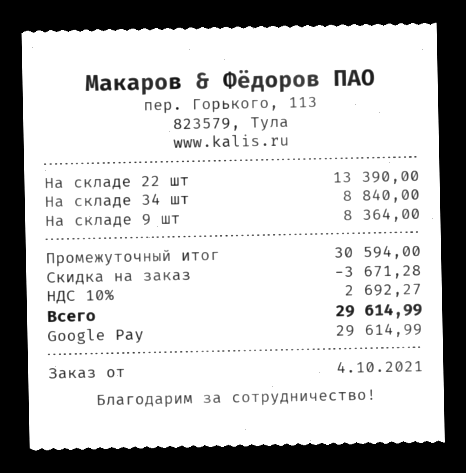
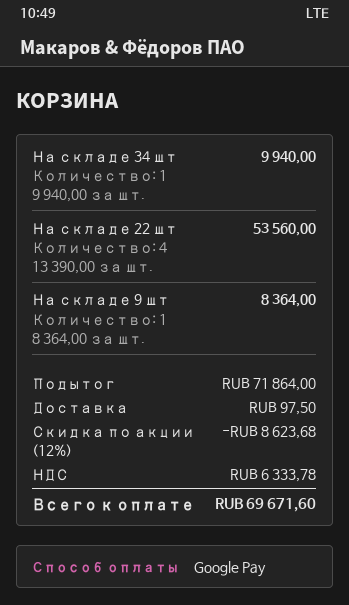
На складе 22 шт: 1 for 13390.00 -> 4 for 53560.00
На складе 34 шт: 1 for 8840.00 -> 1 for 9940.00
subtotal: 30594.00 -> 71864.00
discount: 3671.28 -> 8623.68
shipping: none -> 97.50
tax: 2692.27 -> 6333.78
total: 29614.99 -> 69671.60

